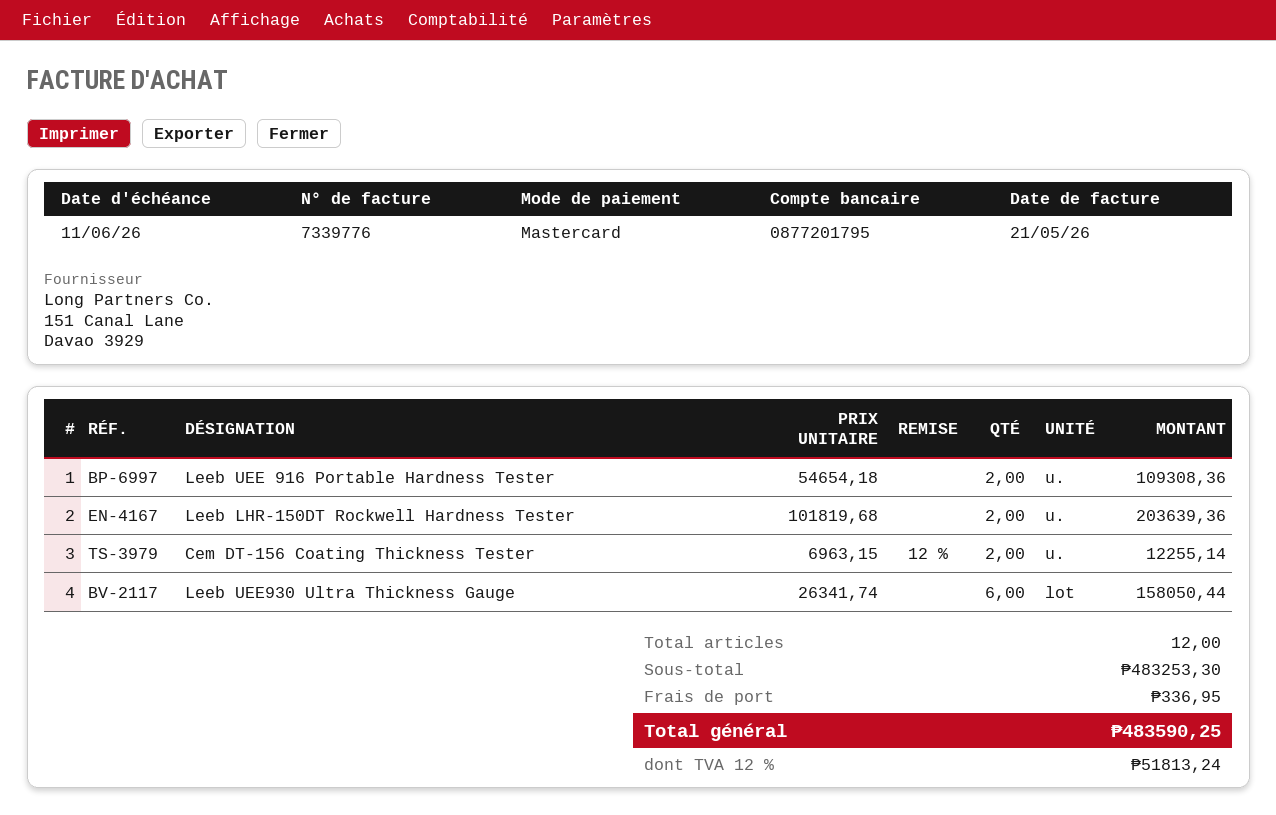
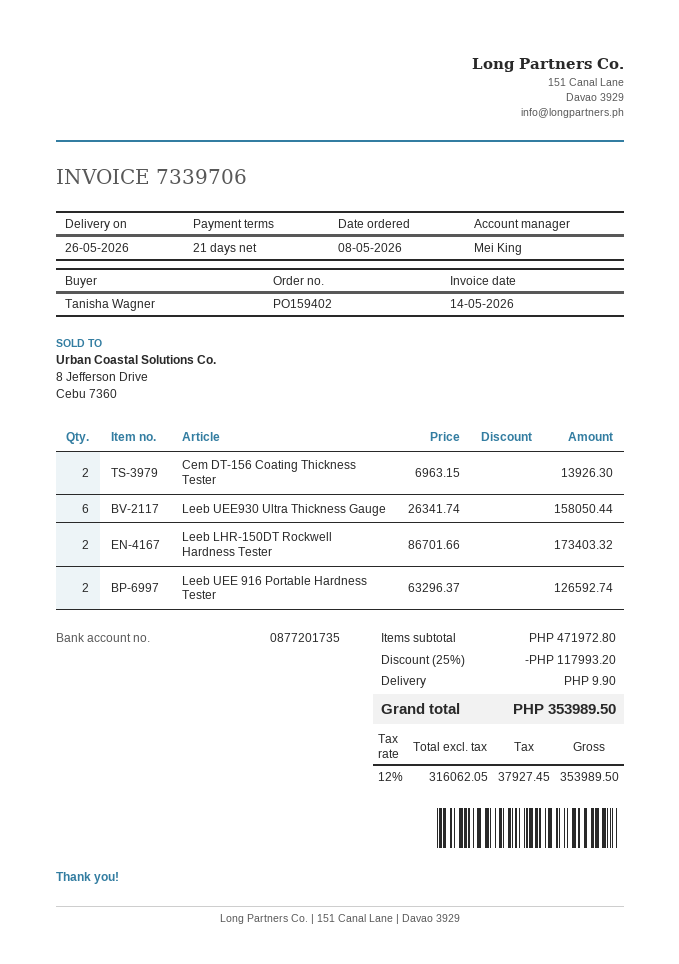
invoice number: 7339776 -> 7339706
invoice date: 2026-05-21 -> 2026-05-14
bank account: 0877201795 -> 0877201735
Leeb UEE 916 Portable Hardness Tester: 2 x 54654.18 = 109308.36 -> 2 x 63296.37 = 126592.74
Leeb LHR-150DT Rockwell Hardness Tester: 2 x 101819.68 = 203639.36 -> 2 x 86701.66 = 173403.32
Cem DT-156 Coating Thickness Tester: 2 x 6963.15 - 12% = 12255.14 -> 2 x 6963.15 = 13926.30
subtotal: 483253.30 -> 471972.80
discount: none -> 25% = 117993.20
shipping: 336.95 -> 9.90
tax: 12% = 51813.24 -> 12% = 37927.45
total: 483590.25 -> 353989.50

